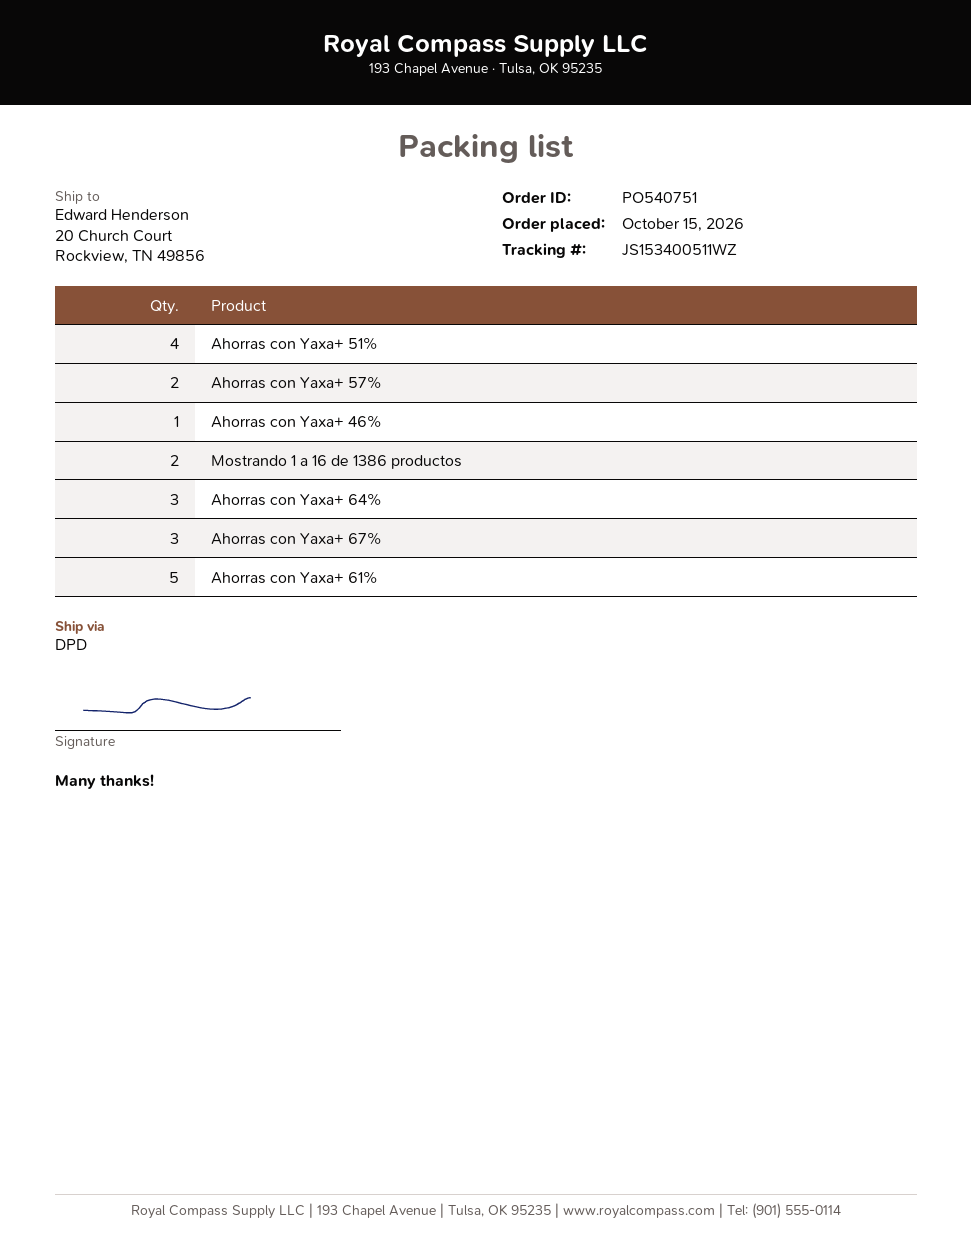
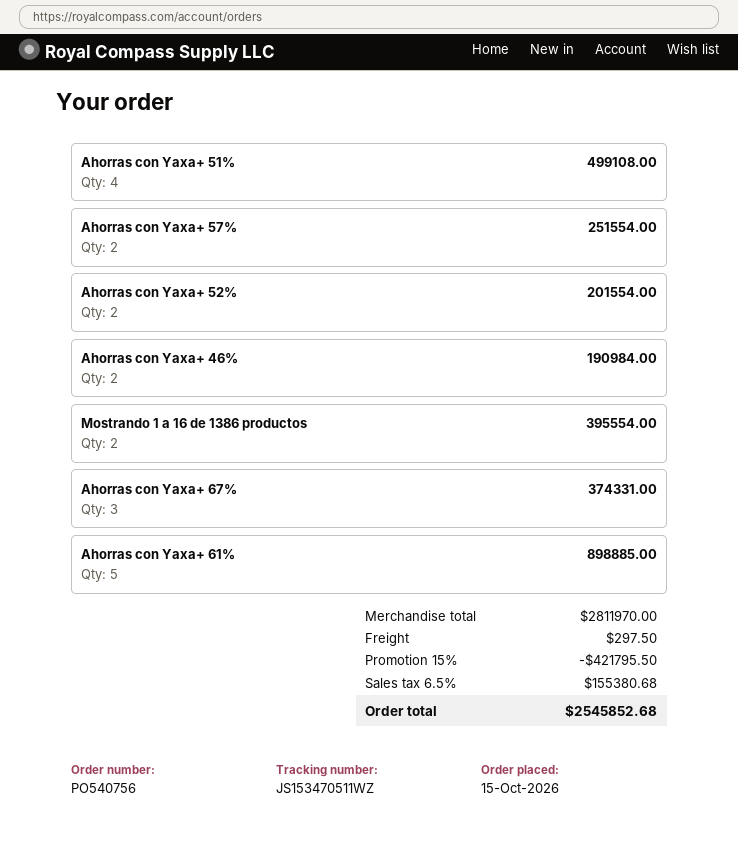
order number: PO540751 -> PO540756
tracking number: JS153400511WZ -> JS153470511WZ
Ahorras con Yaxa+ 46%: 1 -> 2
Ahorras con Yaxa+ 64%: 3 -> none
Ahorras con Yaxa+ 52%: none -> 2

